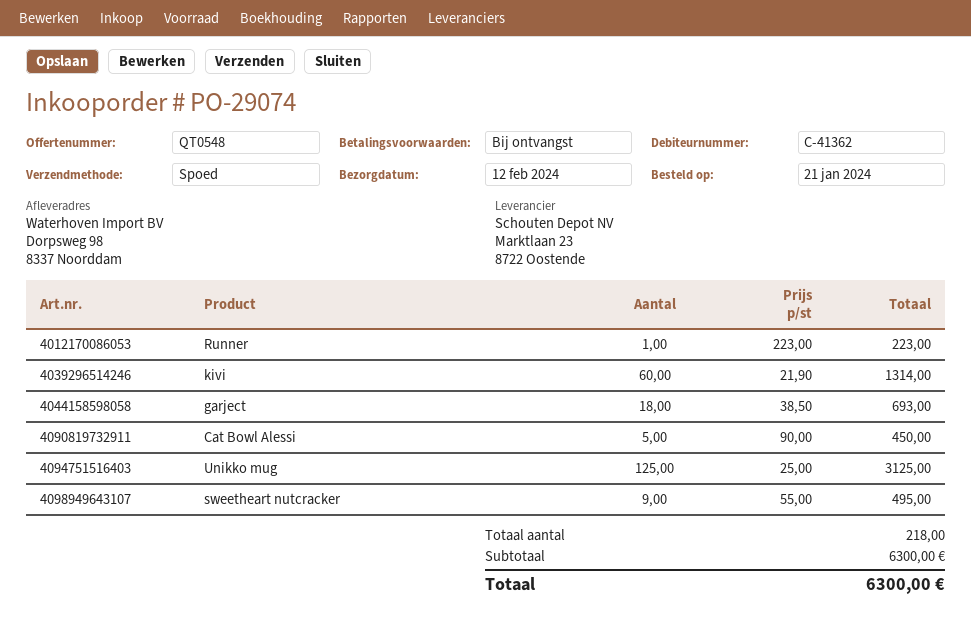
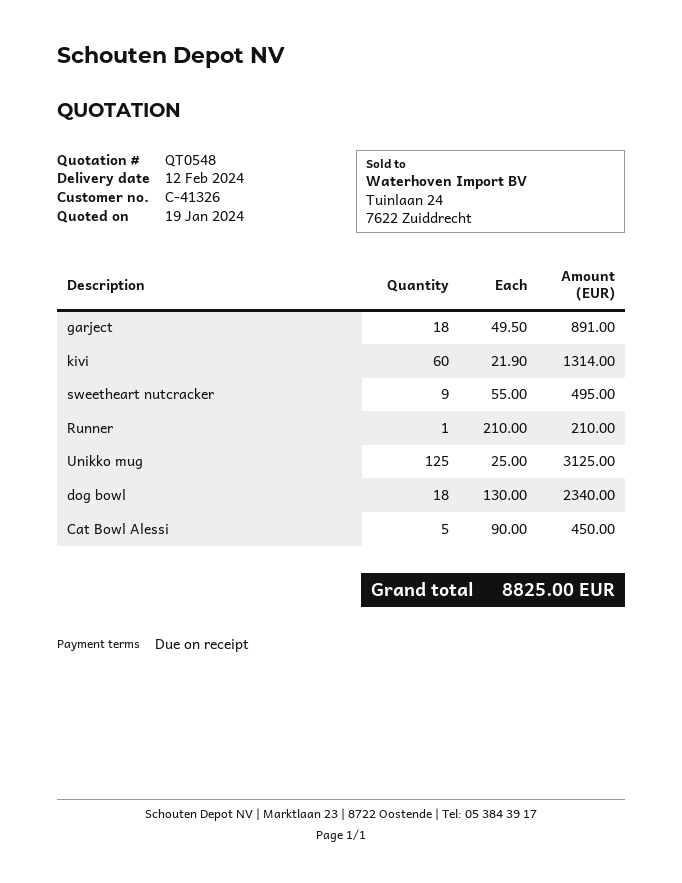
customer number: C-41362 -> C-41326
Runner: 1 x 223.00 = 223.00 -> 1 x 210.00 = 210.00
garject: 18 x 38.50 = 693.00 -> 18 x 49.50 = 891.00
dog bowl: none -> 18 x 130.00 = 2340.00
total: 6300.00 -> 8825.00

